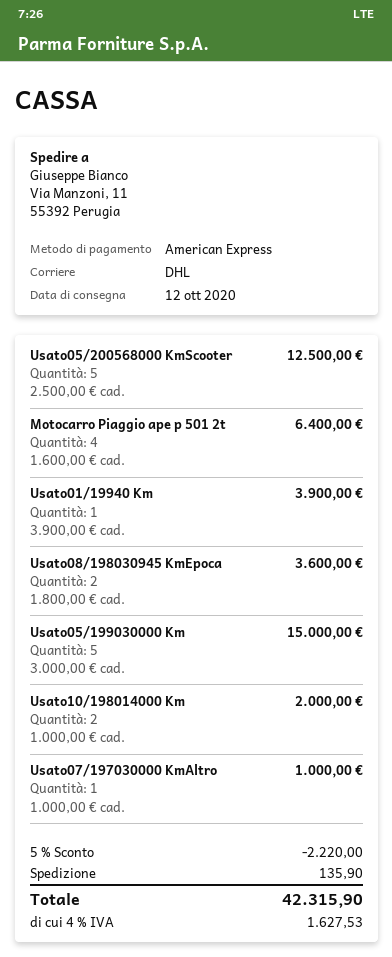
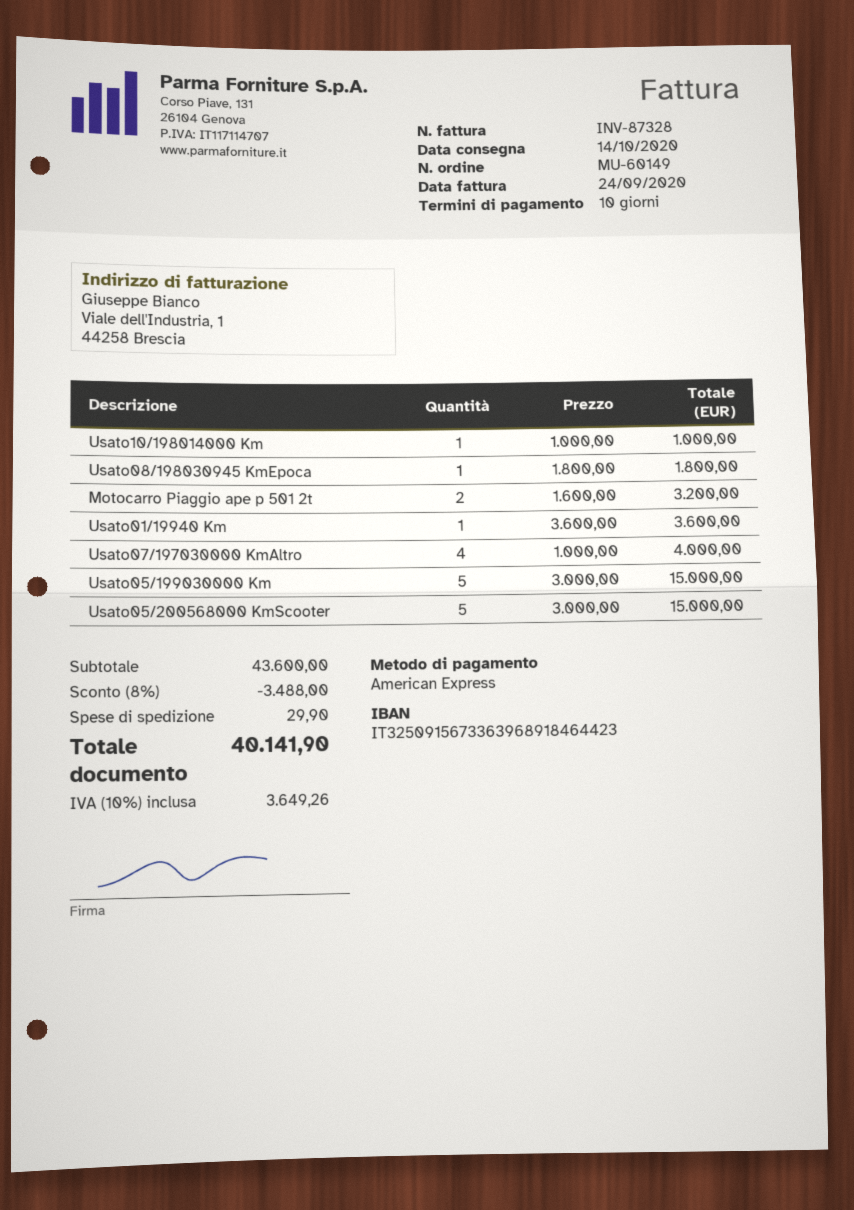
delivery date: 2020-10-12 -> 2020-10-14
Usato05/200568000 KmScooter: 5 x 2500.00 = 12500.00 -> 5 x 3000.00 = 15000.00
Motocarro Piaggio ape p 501 2t: 4 x 1600.00 = 6400.00 -> 2 x 1600.00 = 3200.00
Usato01/19940 Km: 1 x 3900.00 = 3900.00 -> 1 x 3600.00 = 3600.00
Usato08/198030945 KmEpoca: 2 x 1800.00 = 3600.00 -> 1 x 1800.00 = 1800.00
Usato10/198014000 Km: 2 x 1000.00 = 2000.00 -> 1 x 1000.00 = 1000.00
Usato07/197030000 KmAltro: 1 x 1000.00 = 1000.00 -> 4 x 1000.00 = 4000.00
discount: 5% = 2220.00 -> 8% = 3488.00
shipping: 135.90 -> 29.90
tax: 4% = 1627.53 -> 10% = 3649.26
total: 42315.90 -> 40141.90

